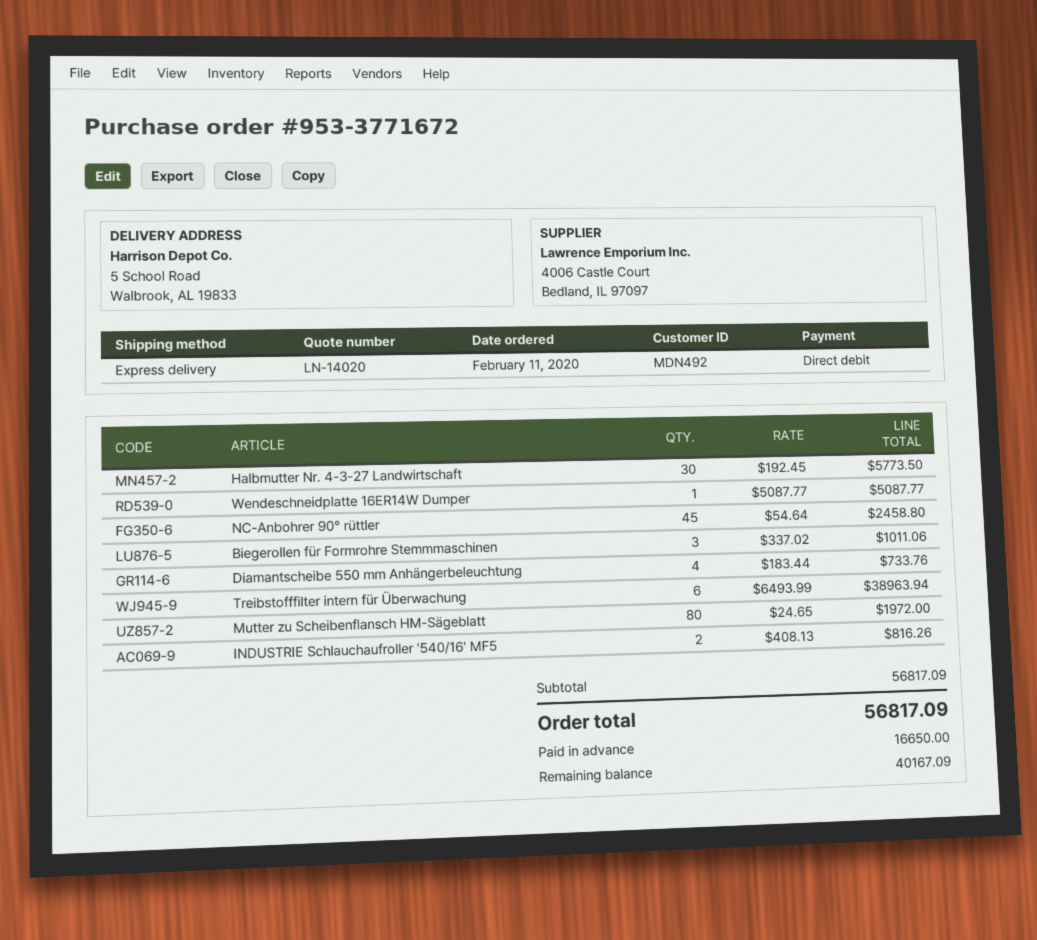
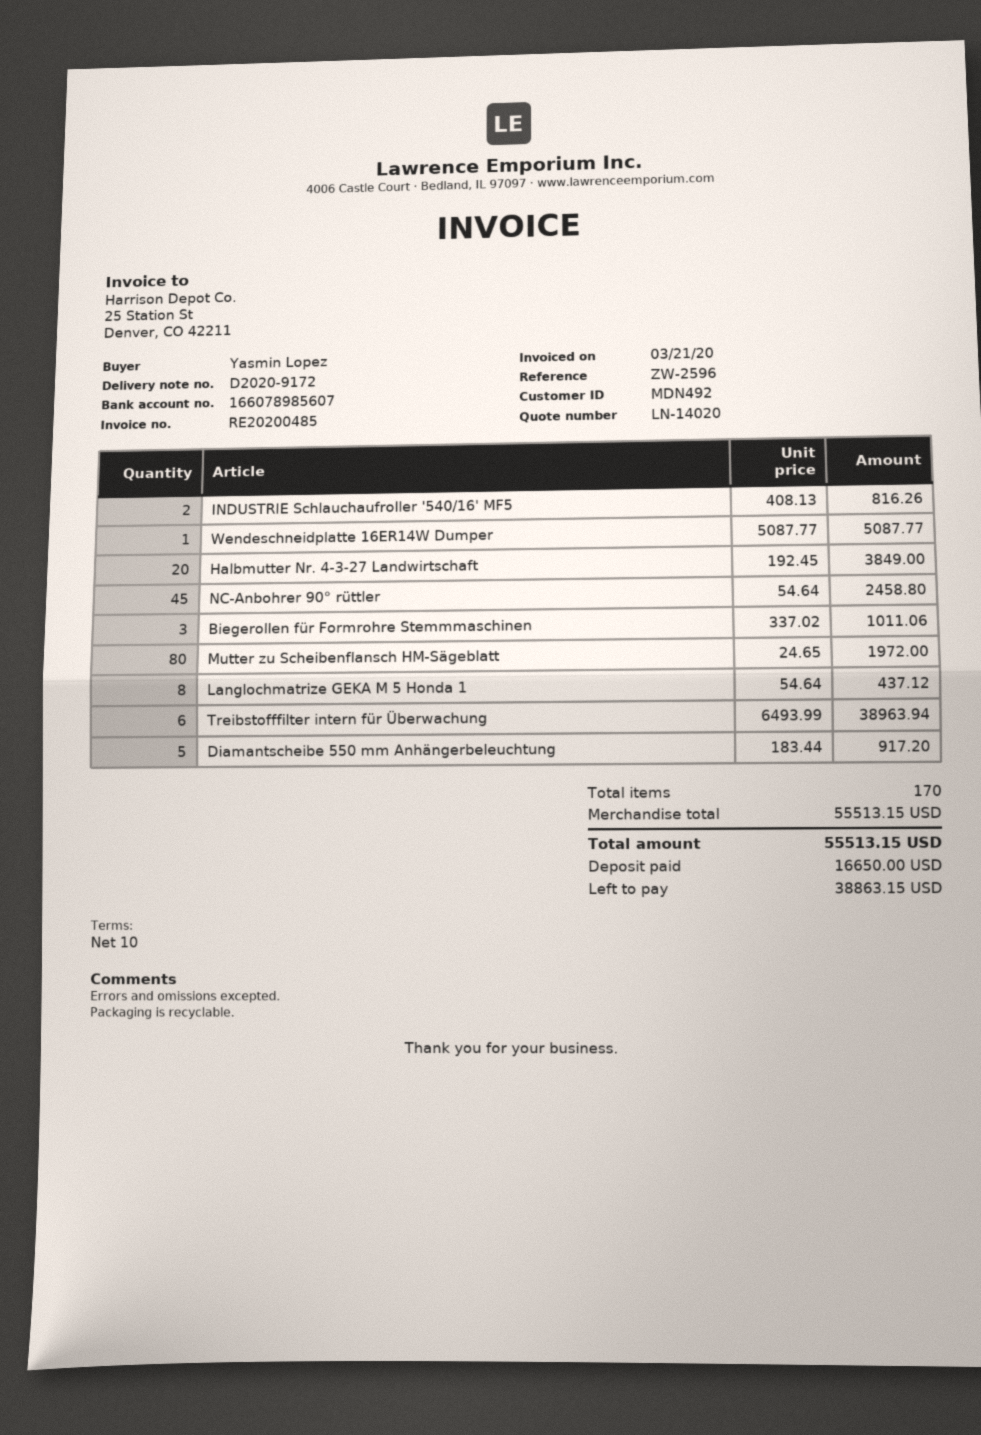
Halbmutter Nr. 4-3-27 Landwirtschaft: 30 x 192.45 = 5773.50 -> 20 x 192.45 = 3849.00
Diamantscheibe 550 mm Anhängerbeleuchtung: 4 x 183.44 = 733.76 -> 5 x 183.44 = 917.20
Langlochmatrize GEKA M 5 Honda 1: none -> 8 x 54.64 = 437.12
subtotal: 56817.09 -> 55513.15
total: 56817.09 -> 55513.15
balance: 40167.09 -> 38863.15

